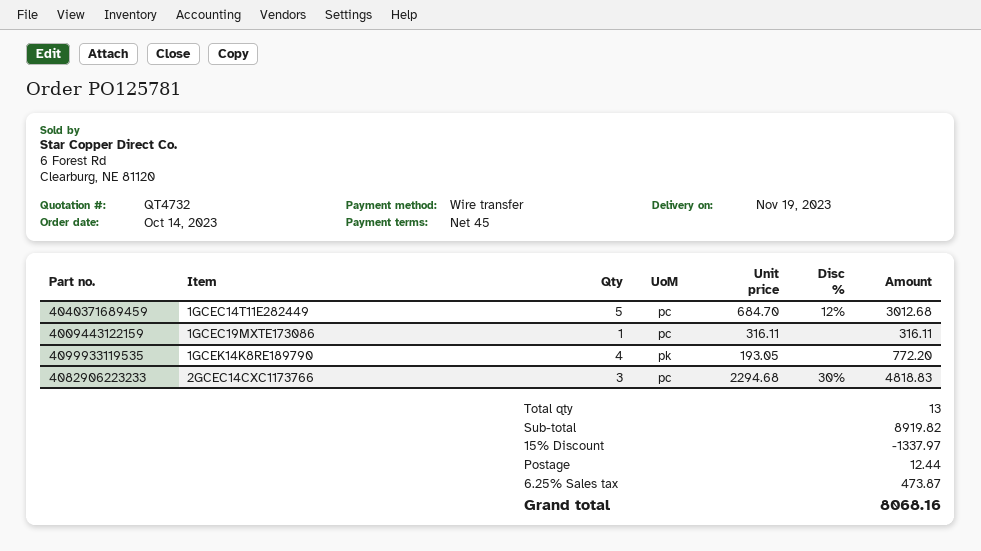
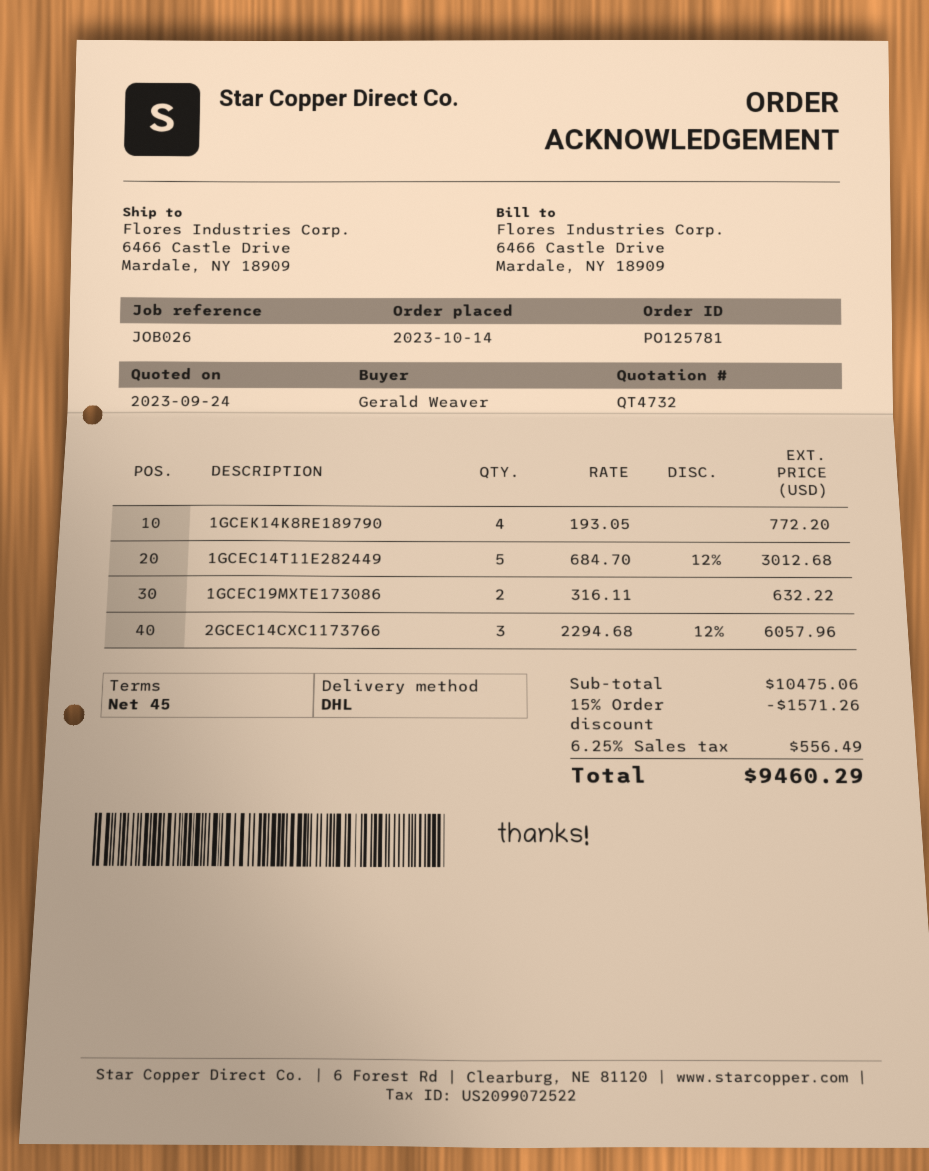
1GCEC19MXTE173086: 1 x 316.11 = 316.11 -> 2 x 316.11 = 632.22
2GCEC14CXC1173766: 3 x 2294.68 - 30% = 4818.83 -> 3 x 2294.68 - 12% = 6057.96
subtotal: 8919.82 -> 10475.06
discount: 15% = 1337.97 -> 15% = 1571.26
shipping: 12.44 -> none
tax: 6.25% = 473.87 -> 6.25% = 556.49
total: 8068.16 -> 9460.29

